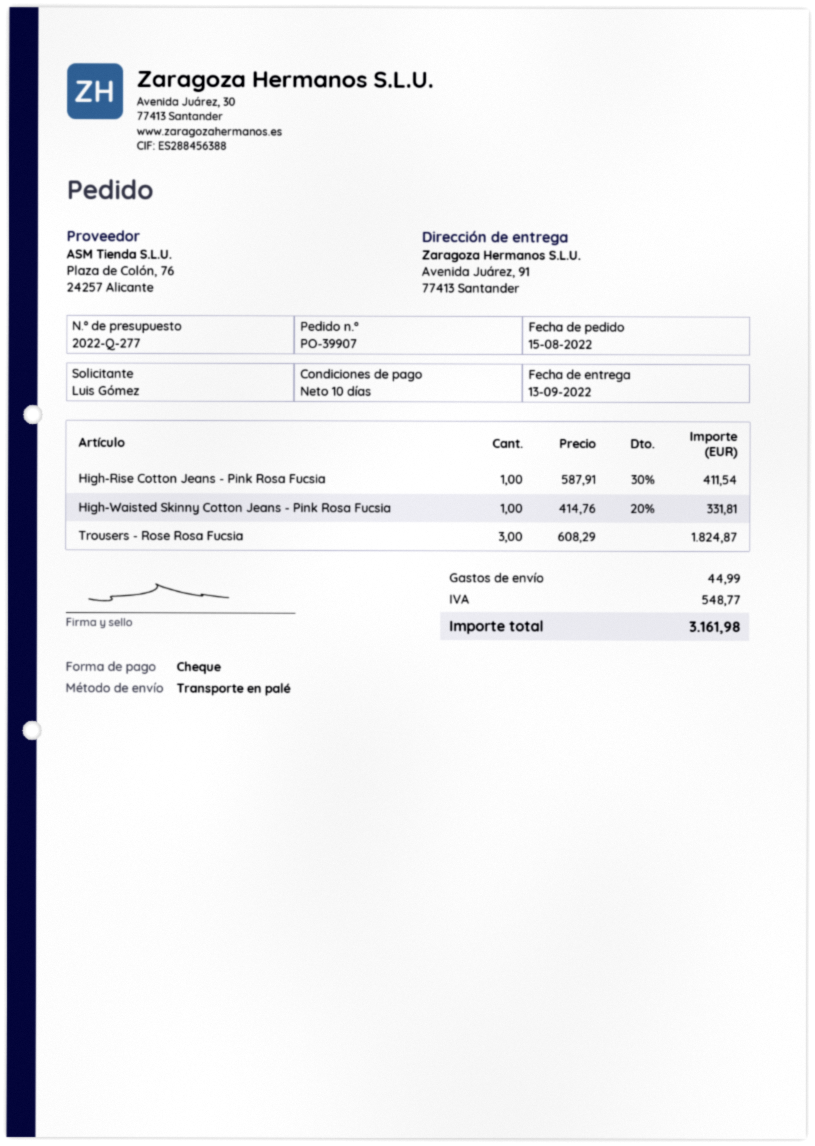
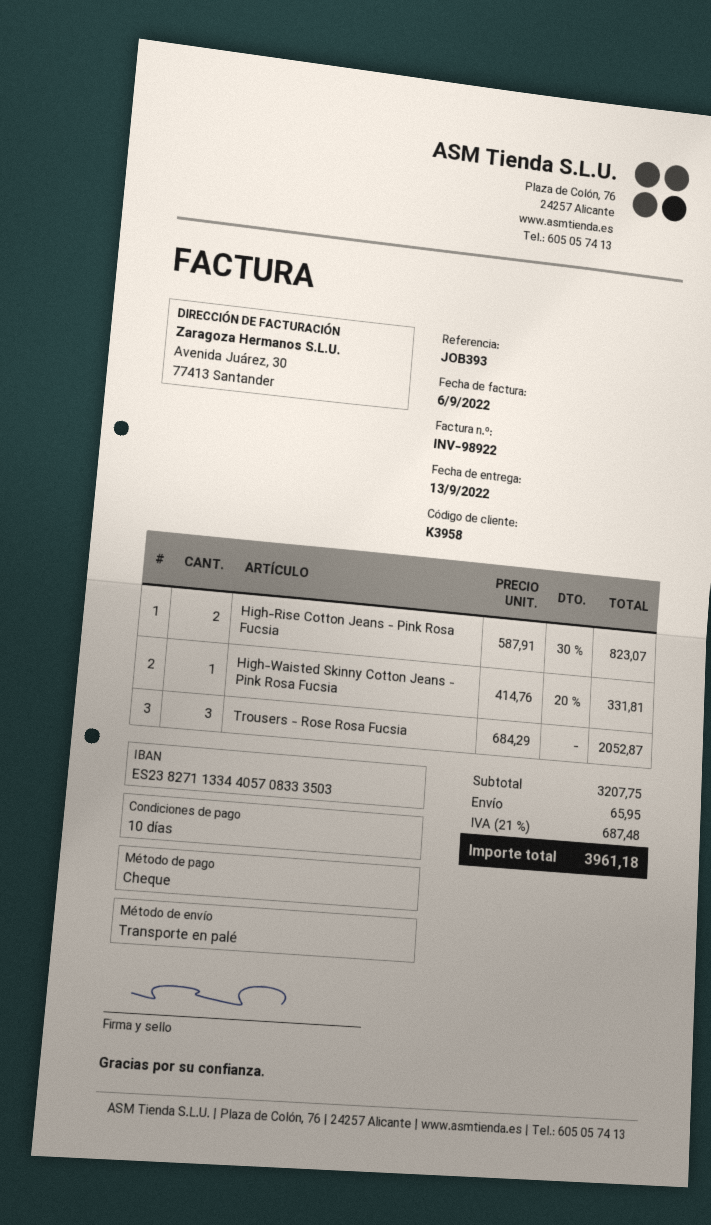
High-Rise Cotton Jeans - Pink Rosa Fucsia: 1 x 587.91 - 30% = 411.54 -> 2 x 587.91 - 30% = 823.07
Trousers - Rose Rosa Fucsia: 3 x 608.29 = 1824.87 -> 3 x 684.29 = 2052.87
shipping: 44.99 -> 65.95
tax: 548.77 -> 687.48
total: 3161.98 -> 3961.18

